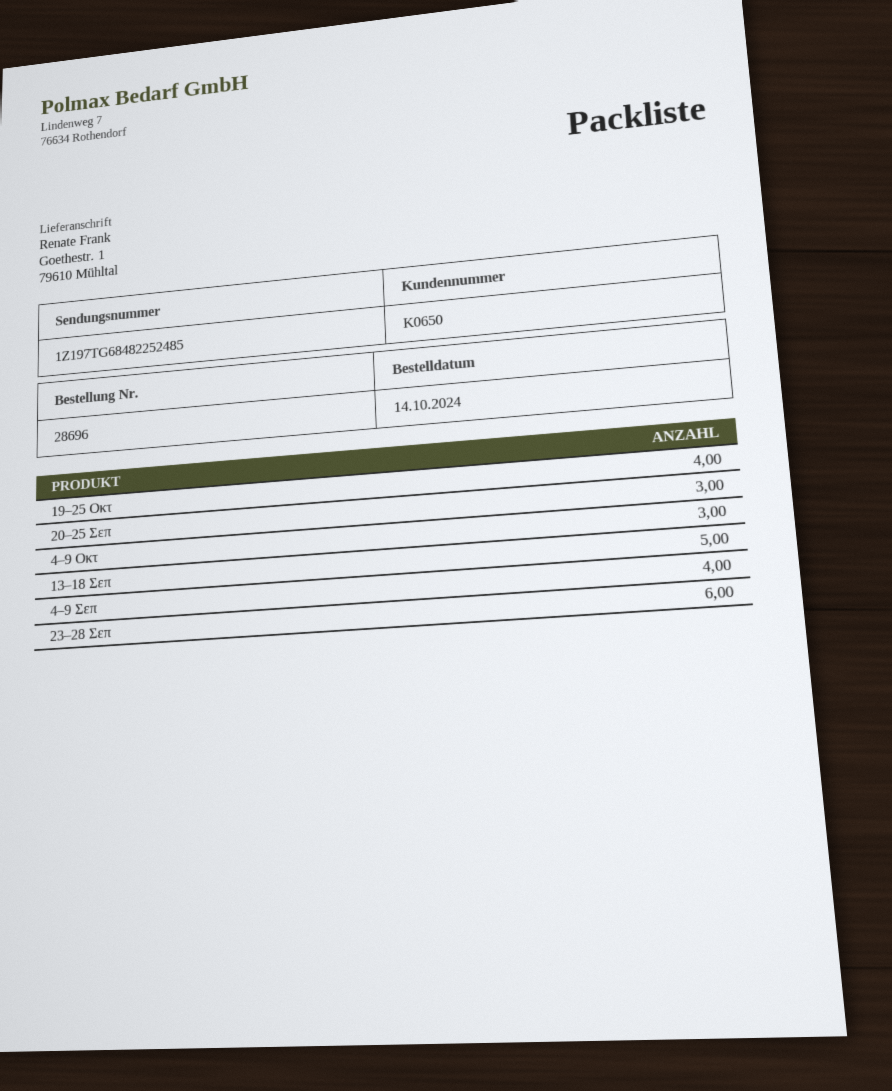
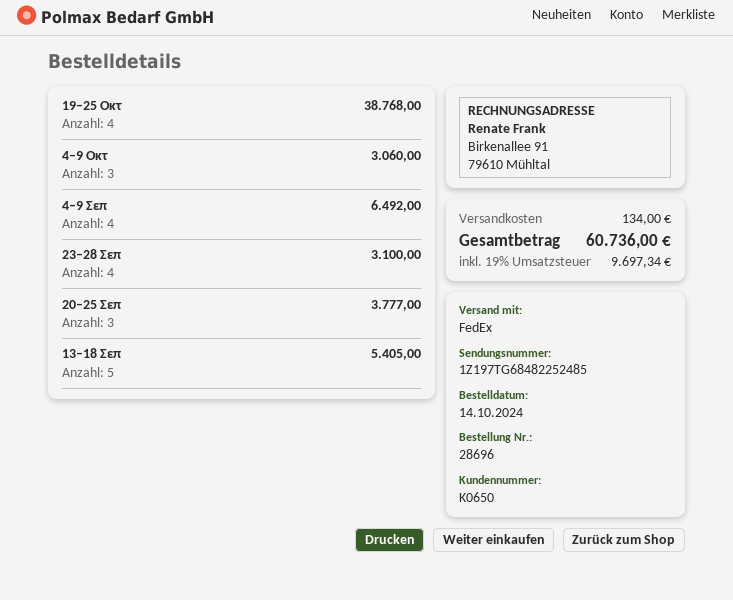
23–28 Σεπ: 6 -> 4

